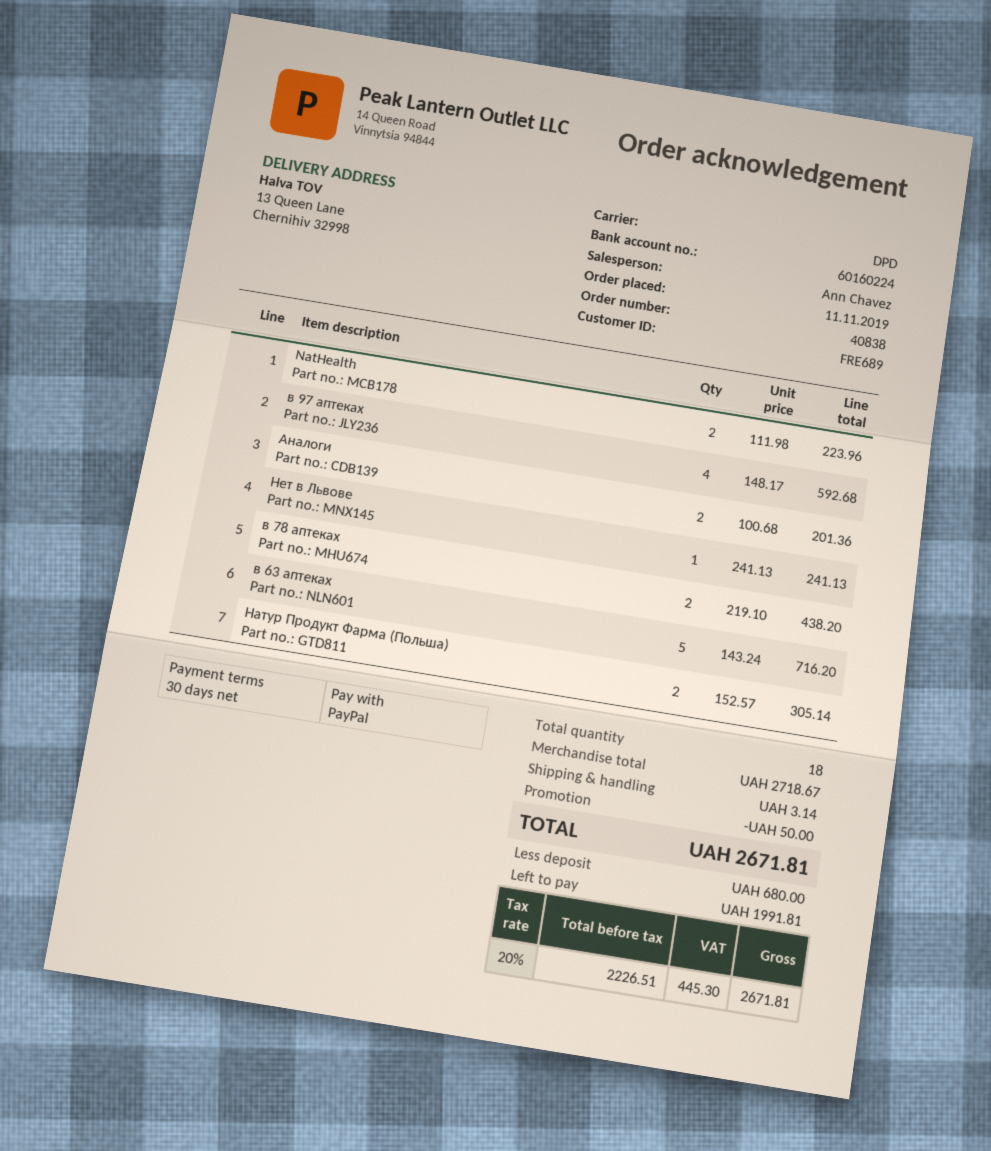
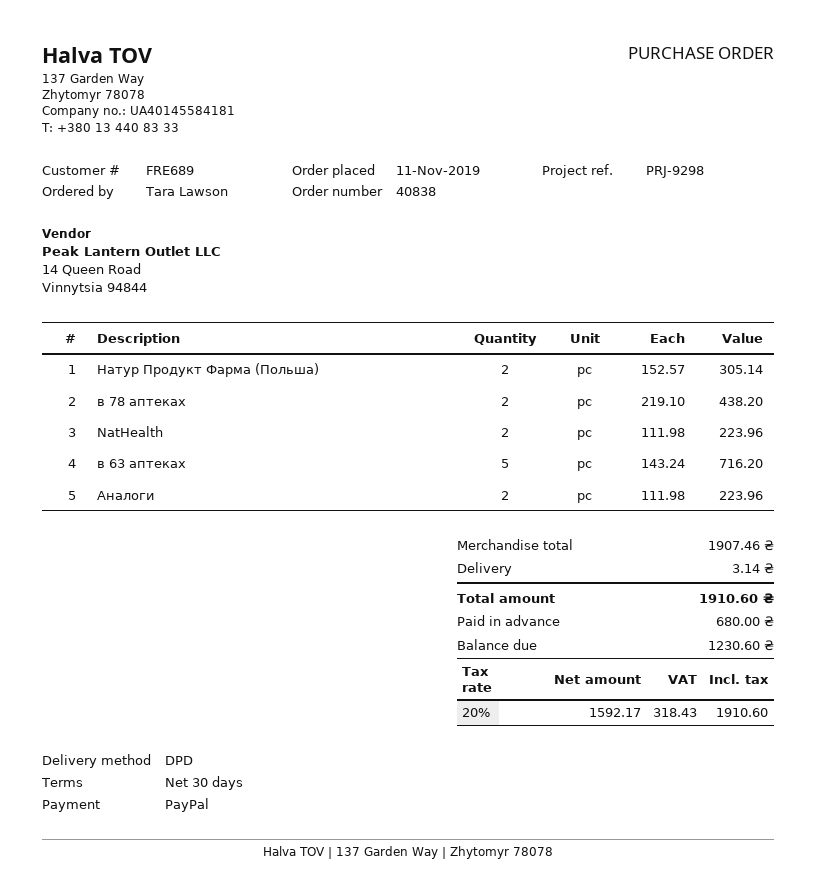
в 97 аптеках: 4 x 148.17 = 592.68 -> none
Аналоги: 2 x 100.68 = 201.36 -> 2 x 111.98 = 223.96
Нет в Львове: 1 x 241.13 = 241.13 -> none
subtotal: 2718.67 -> 1907.46
discount: 50.00 -> none
net: 2226.51 -> 1592.17
tax: 20% = 445.30 -> 20% = 318.43
total: 2671.81 -> 1910.60
balance: 1991.81 -> 1230.60

